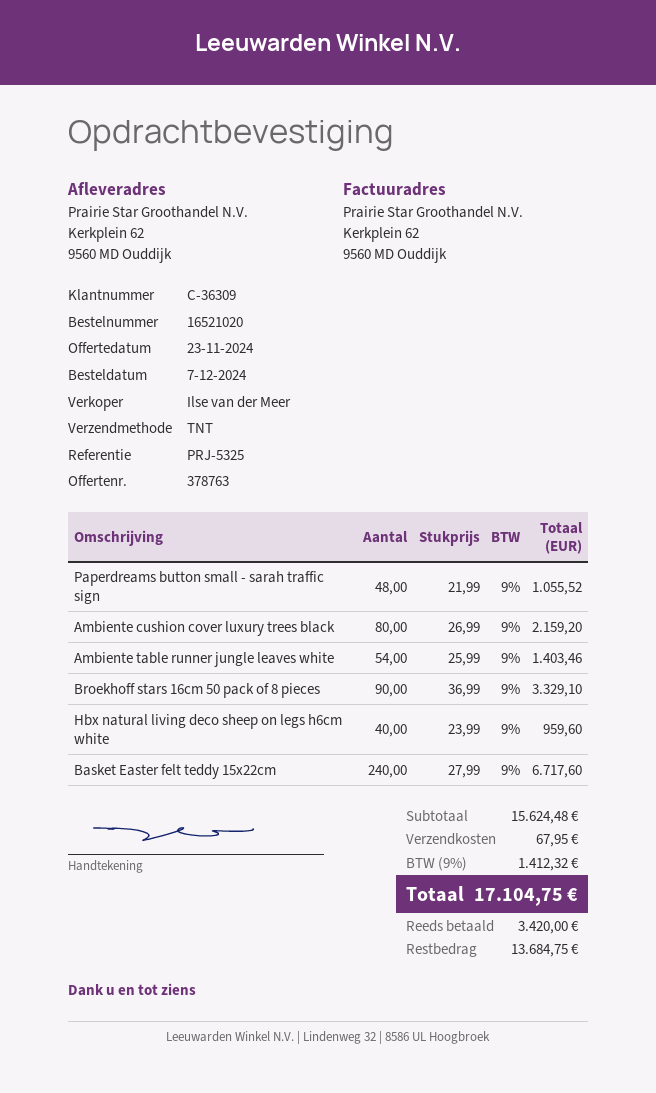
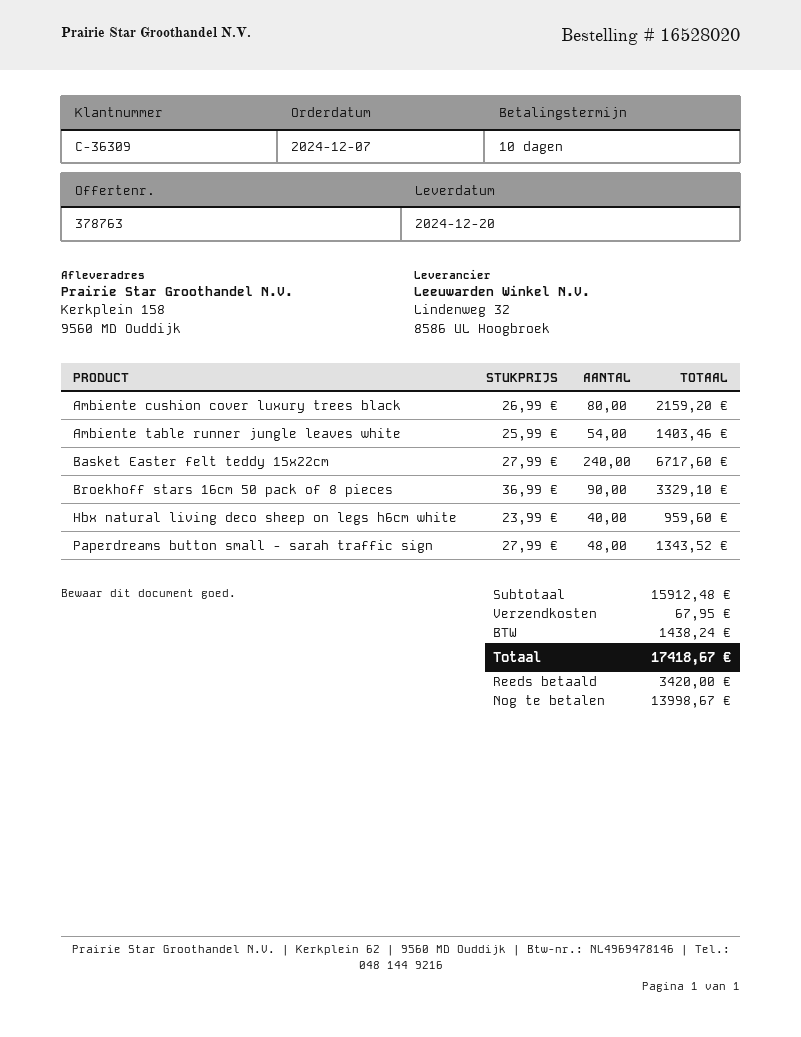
order number: 16521020 -> 16528020
ship to: Kerkplein 62, 9560 MD Ouddijk -> Kerkplein 158, 9560 MD Ouddijk
Paperdreams button small - sarah traffic sign: 48 x 21.99 = 1055.52 -> 48 x 27.99 = 1343.52
subtotal: 15624.48 -> 15912.48
tax: 1412.32 -> 1438.24
total: 17104.75 -> 17418.67
balance: 13684.75 -> 13998.67

